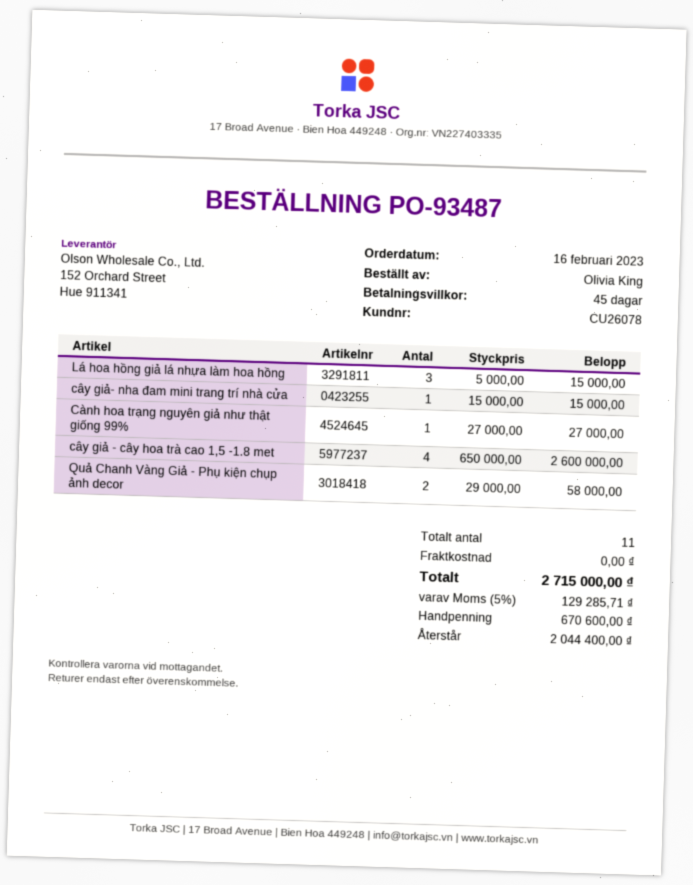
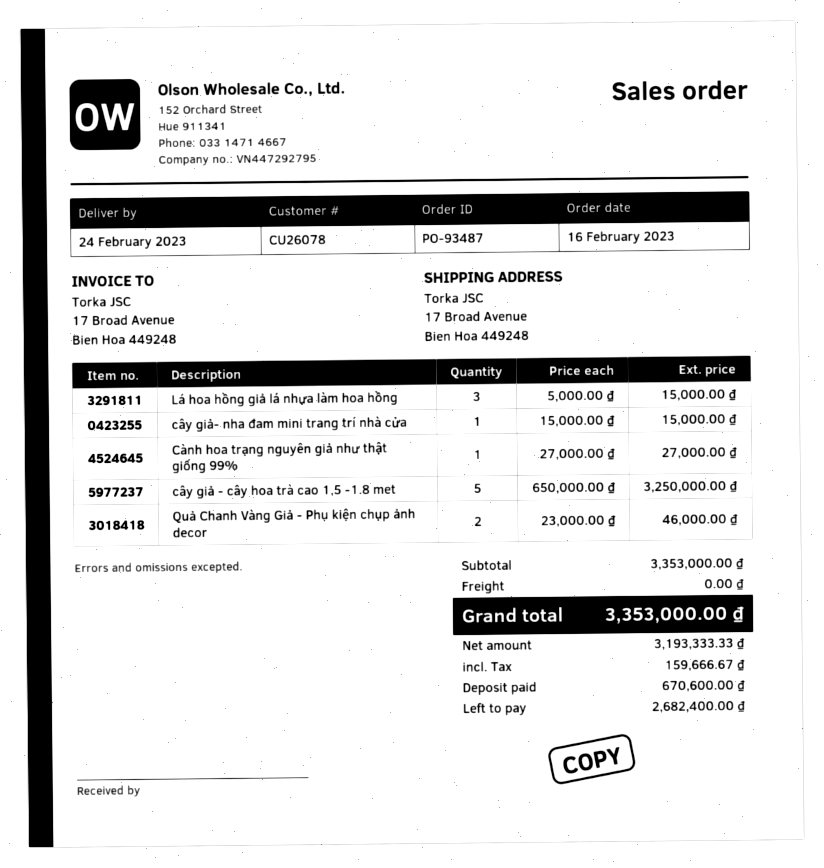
cây giả - cây hoa trà cao 1,5 -1.8 met: 4 x 650000.00 = 2600000.00 -> 5 x 650000.00 = 3250000.00
Quả Chanh Vàng Giả - Phụ kiện chụp ảnh decor: 2 x 29000.00 = 58000.00 -> 2 x 23000.00 = 46000.00
tax: 129285.71 -> 159666.67
total: 2715000.00 -> 3353000.00
balance: 2044400.00 -> 2682400.00

